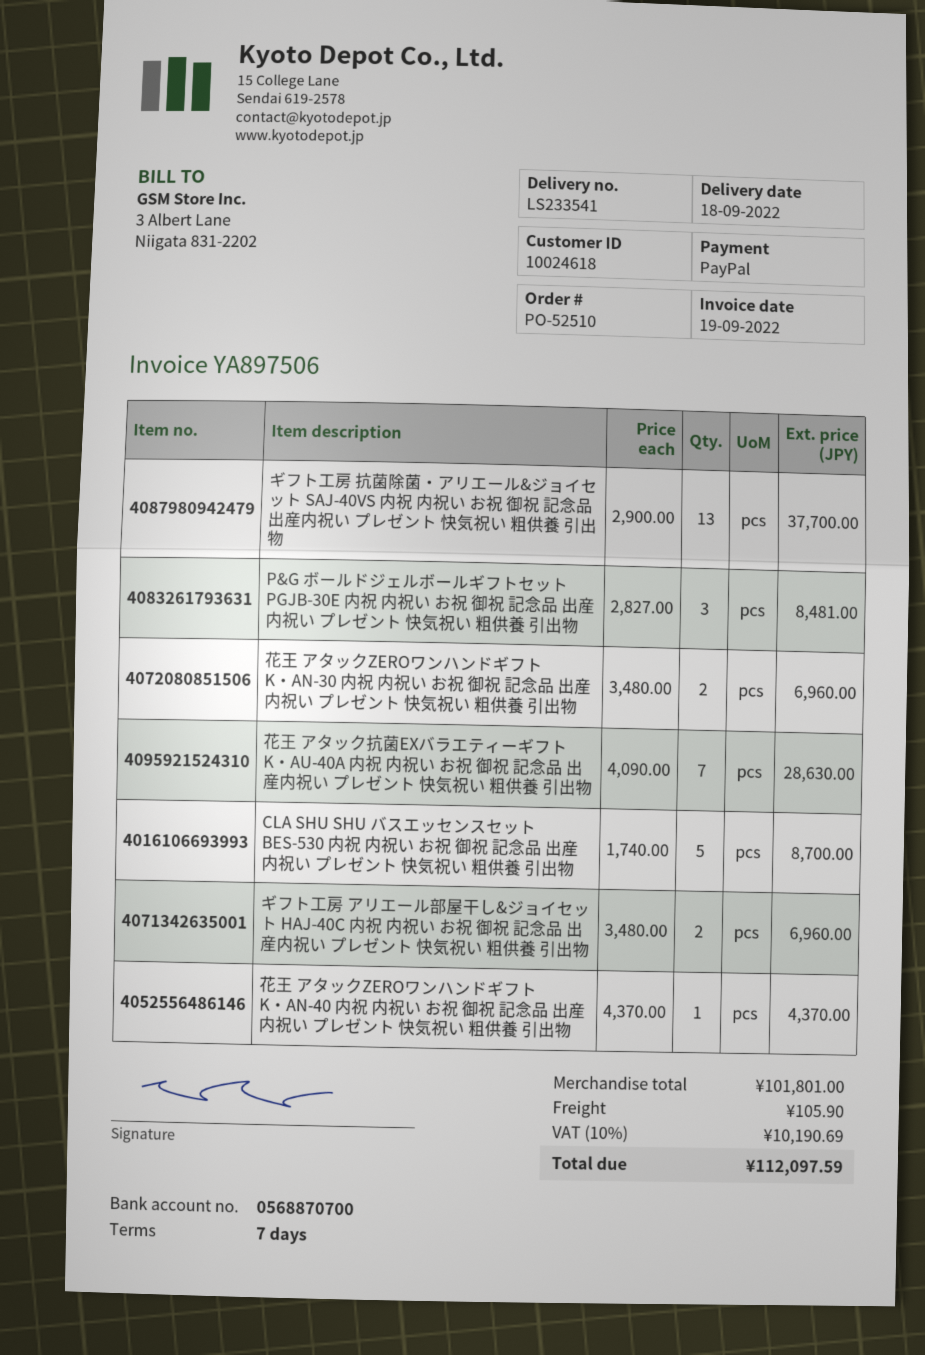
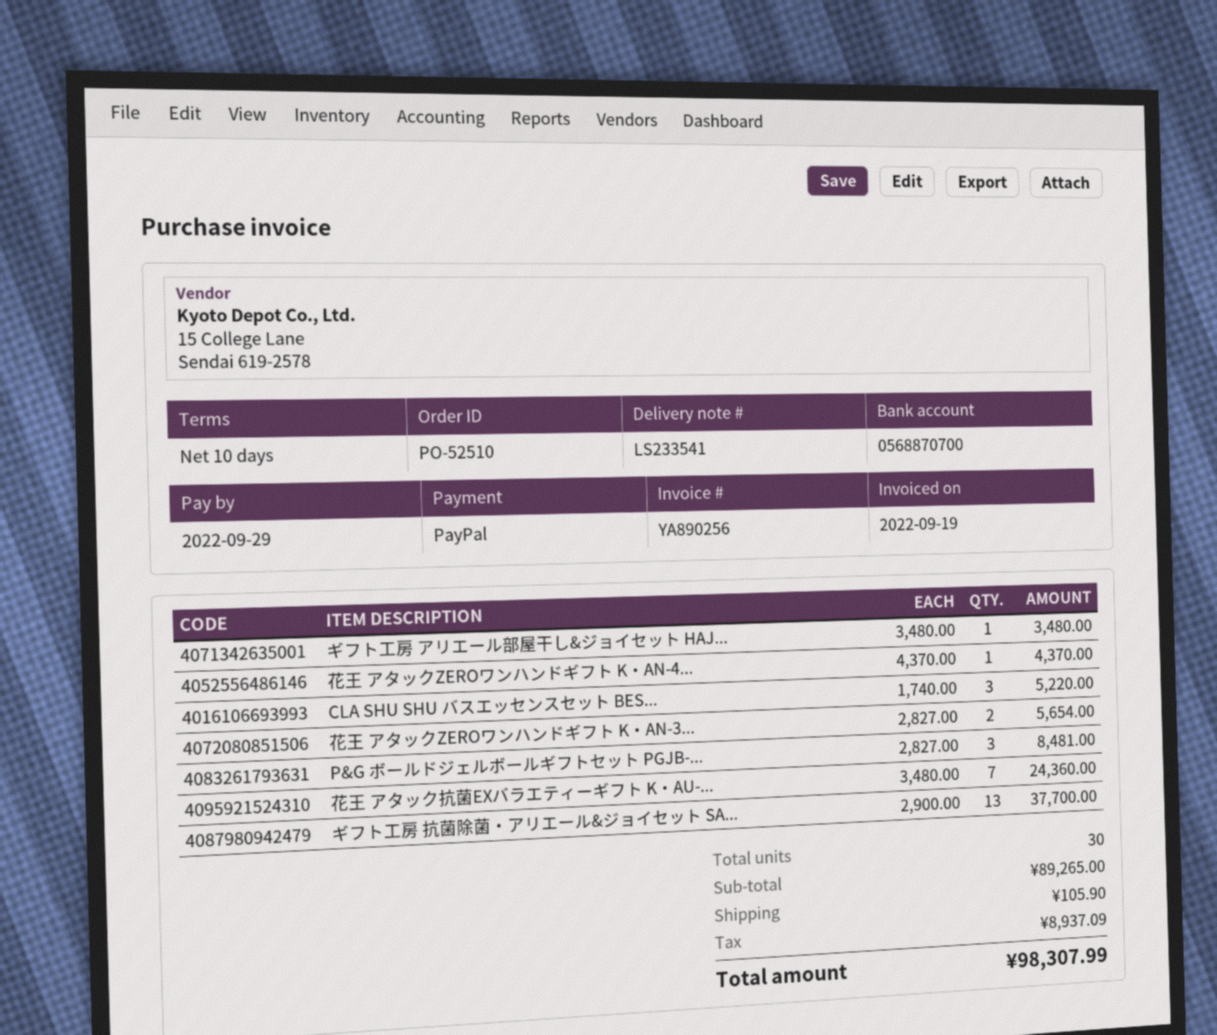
invoice number: YA897506 -> YA890256
payment terms: 7 days -> 10 days
花王 アタックZEROワンハンドギフト K・AN-30 内祝 内祝い お祝 御祝 記念品 出産内祝い プレゼント 快気祝い 粗供養 引出物: 2 x 3480.00 = 6960.00 -> 2 x 2827.00 = 5654.00
花王 アタック抗菌EXバラエティーギフト K・AU-40A 内祝 内祝い お祝 御祝 記念品 出産内祝い プレゼント 快気祝い 粗供養 引出物: 7 x 4090.00 = 28630.00 -> 7 x 3480.00 = 24360.00
CLA SHU SHU バスエッセンスセット BES-530 内祝 内祝い お祝 御祝 記念品 出産内祝い プレゼント 快気祝い 粗供養 引出物: 5 x 1740.00 = 8700.00 -> 3 x 1740.00 = 5220.00
ギフト工房 アリエール部屋干し&ジョイセット HAJ-40C 内祝 内祝い お祝 御祝 記念品 出産内祝い プレゼント 快気祝い 粗供養 引出物: 2 x 3480.00 = 6960.00 -> 1 x 3480.00 = 3480.00
subtotal: 101801.00 -> 89265.00
tax: 10190.69 -> 8937.09
total: 112097.59 -> 98307.99

